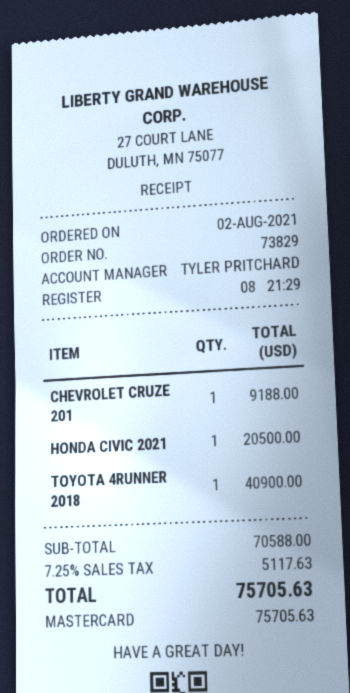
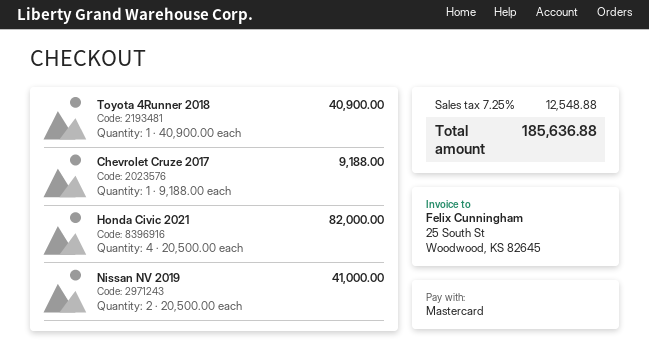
HONDA CIVIC 2021: 1 for 20500.00 -> 4 for 82000.00
Nissan NV 2019: none -> 2 for 41000.00
tax: 7.25% = 5117.63 -> 7.25% = 12548.88
total: 75705.63 -> 185636.88

